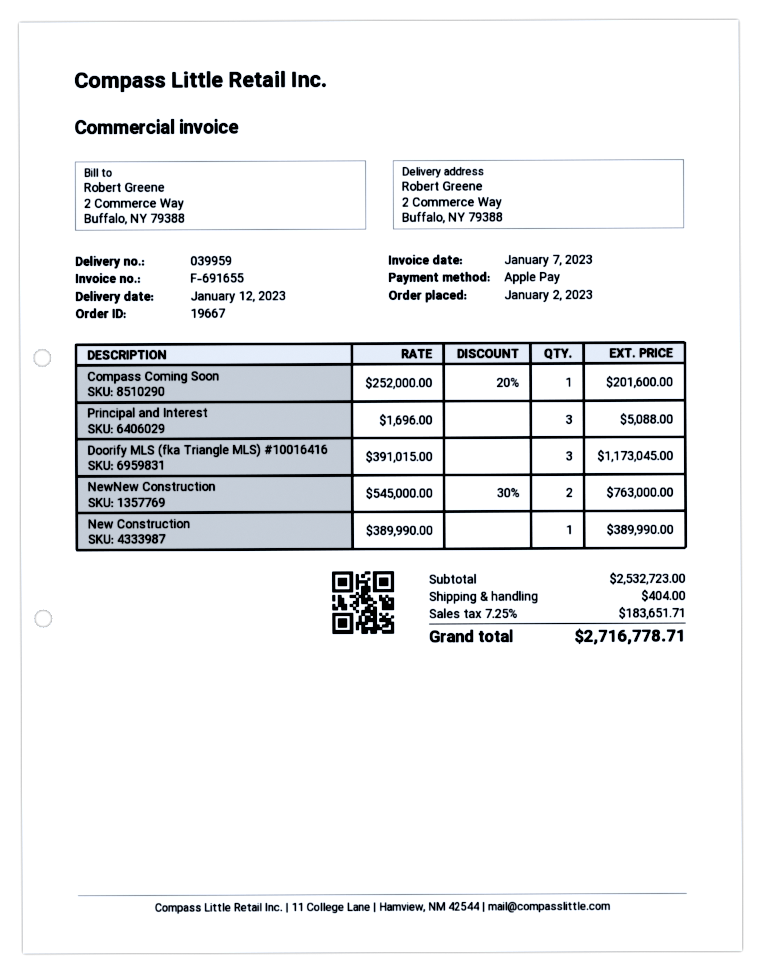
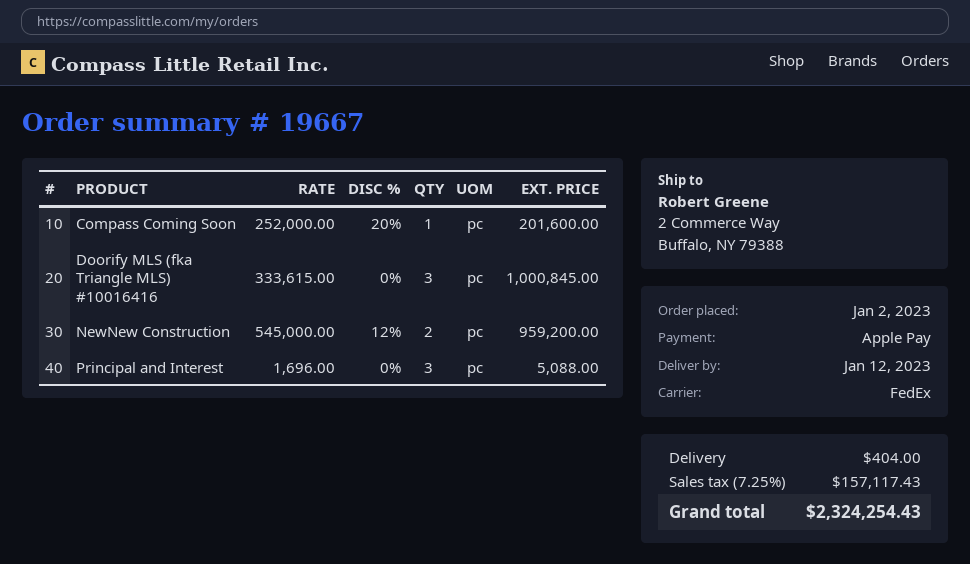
Doorify MLS (fka Triangle MLS) #10016416: 3 x 391015.00 = 1173045.00 -> 3 x 333615.00 = 1000845.00
NewNew Construction: 2 x 545000.00 - 30% = 763000.00 -> 2 x 545000.00 - 12% = 959200.00
New Construction: 1 x 389990.00 = 389990.00 -> none
tax: 7.25% = 183651.71 -> 7.25% = 157117.43
total: 2716778.71 -> 2324254.43

